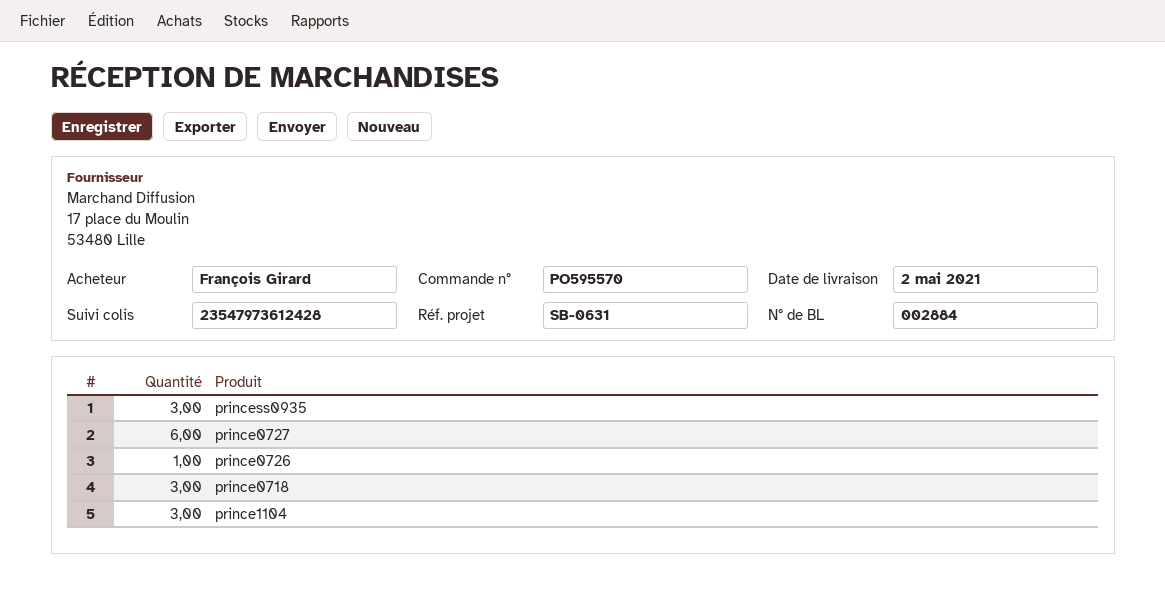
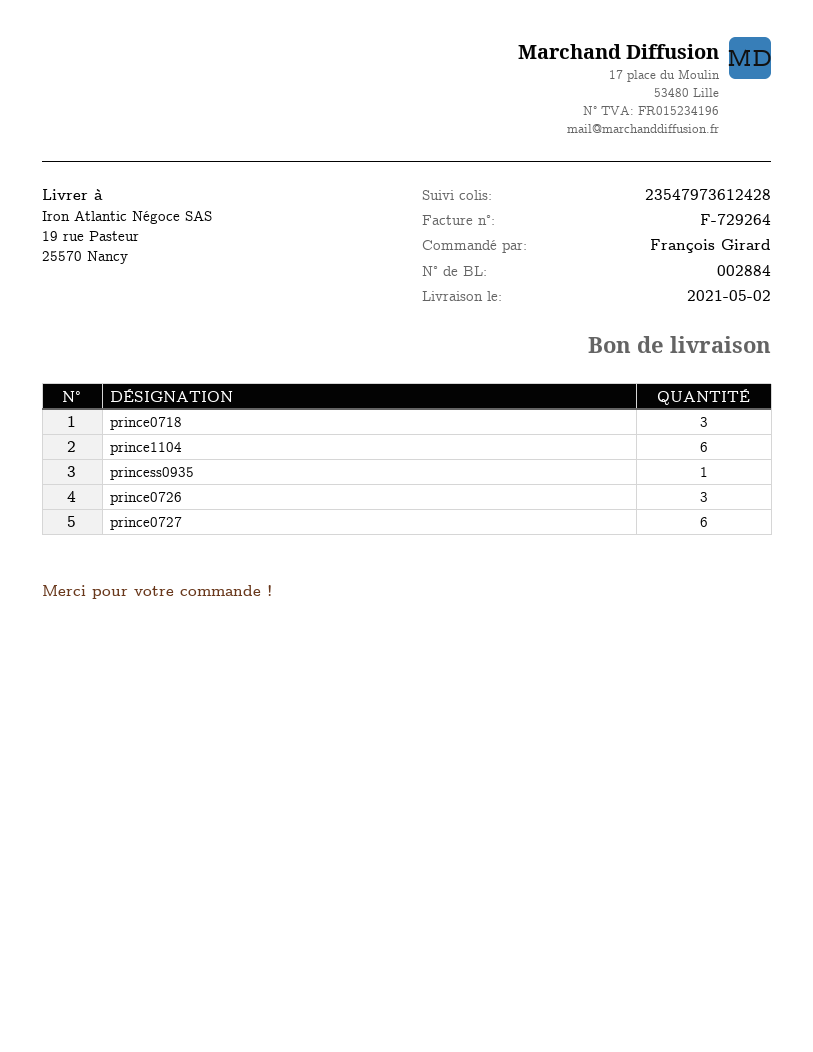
princess0935: 3 -> 1
prince0726: 1 -> 3
prince1104: 3 -> 6

